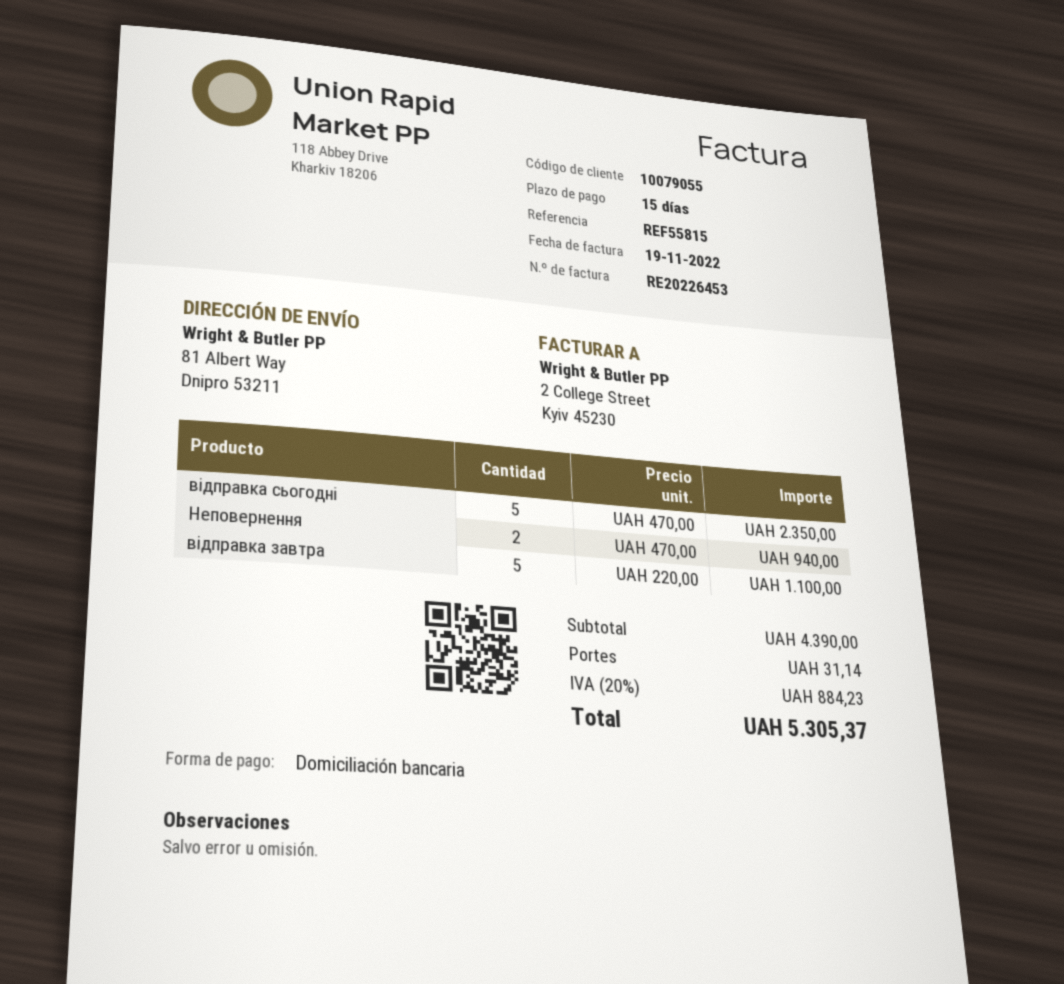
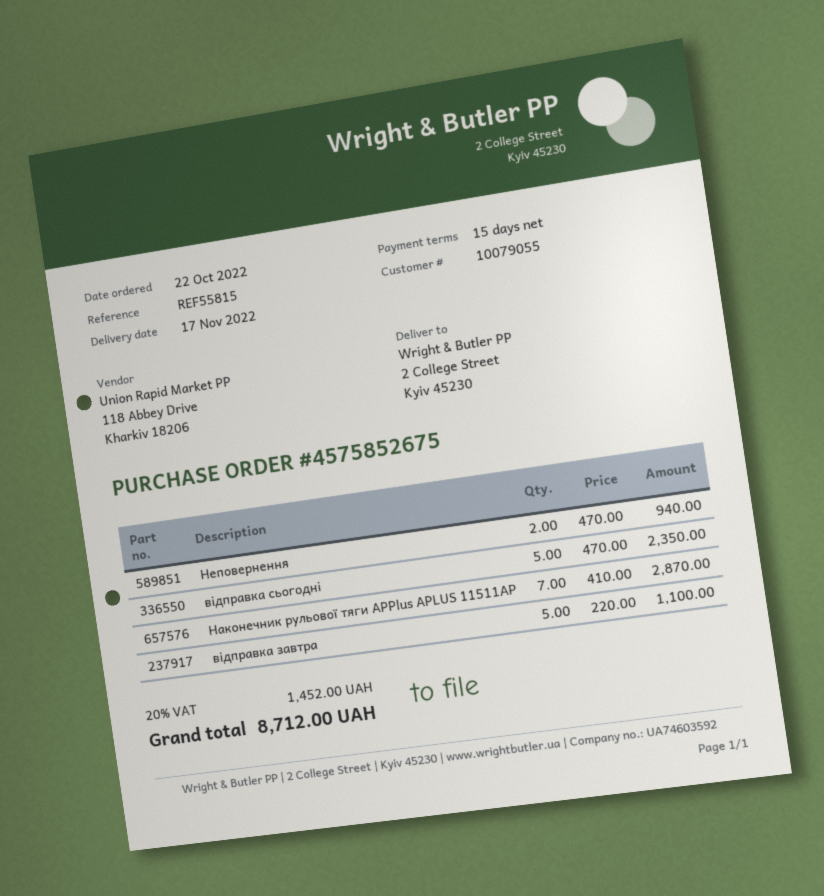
ship to: 81 Albert Way, Dnipro 53211 -> 2 College Street, Kyiv 45230
Наконечник рульової тяги APPlus APLUS 11511AP: none -> 7 x 410.00 = 2870.00
shipping: 31.14 -> none
tax: 20% = 884.23 -> 20% = 1452.00
total: 5305.37 -> 8712.00

